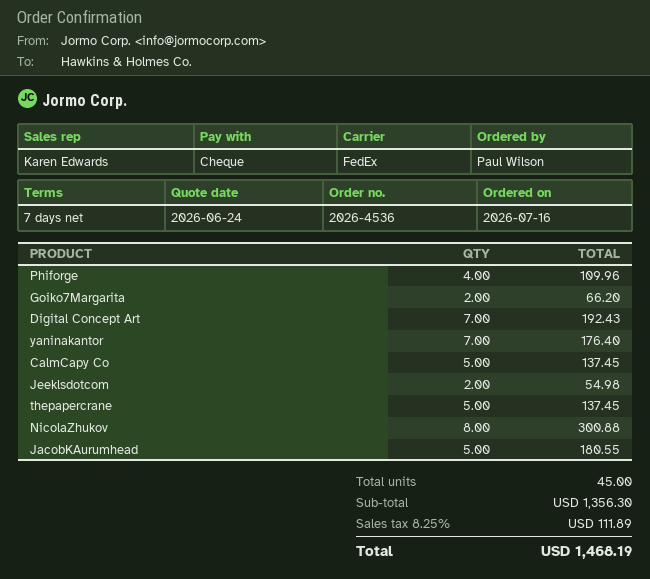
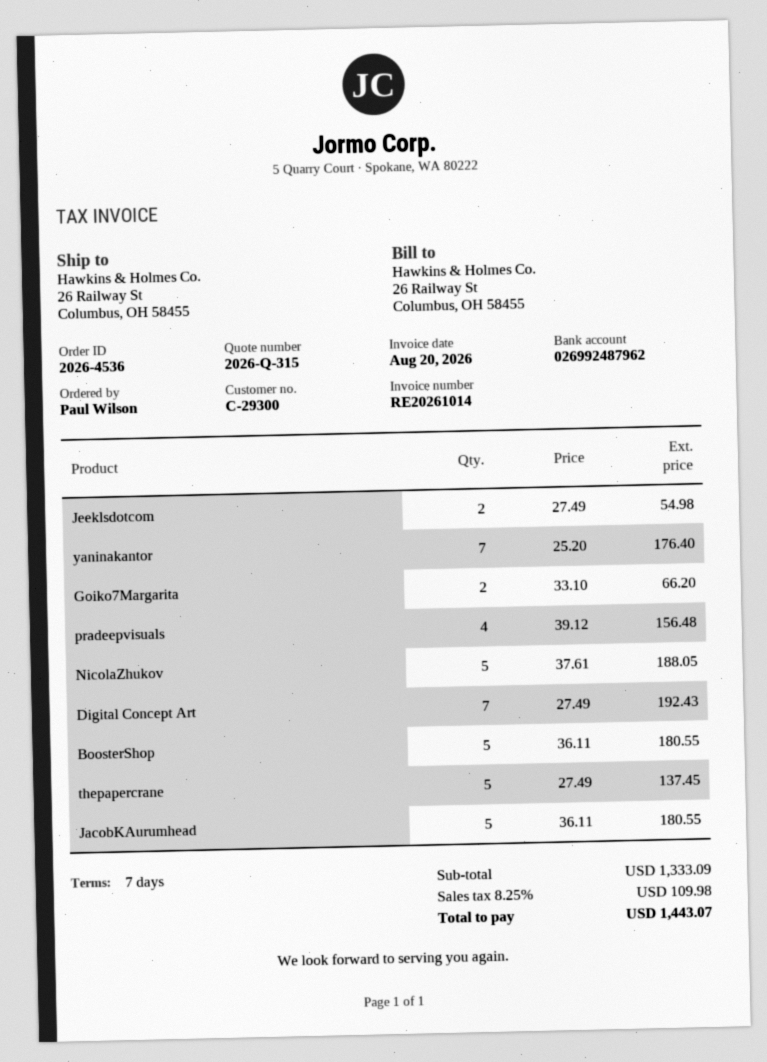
Phiforge: 4 for 109.96 -> none
CalmCapy Co: 5 for 137.45 -> none
NicolaZhukov: 8 for 300.88 -> 5 for 188.05
pradeepvisuals: none -> 4 for 156.48
BoosterShop: none -> 5 for 180.55
subtotal: 1356.30 -> 1333.09
tax: 8.25% = 111.89 -> 8.25% = 109.98
total: 1468.19 -> 1443.07

